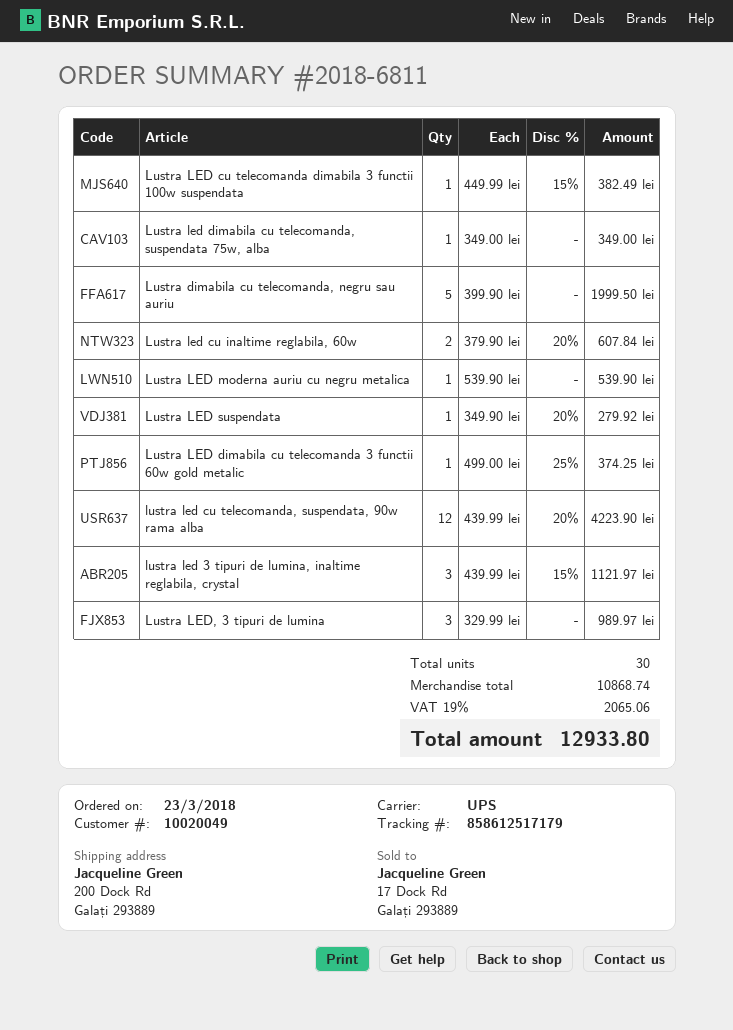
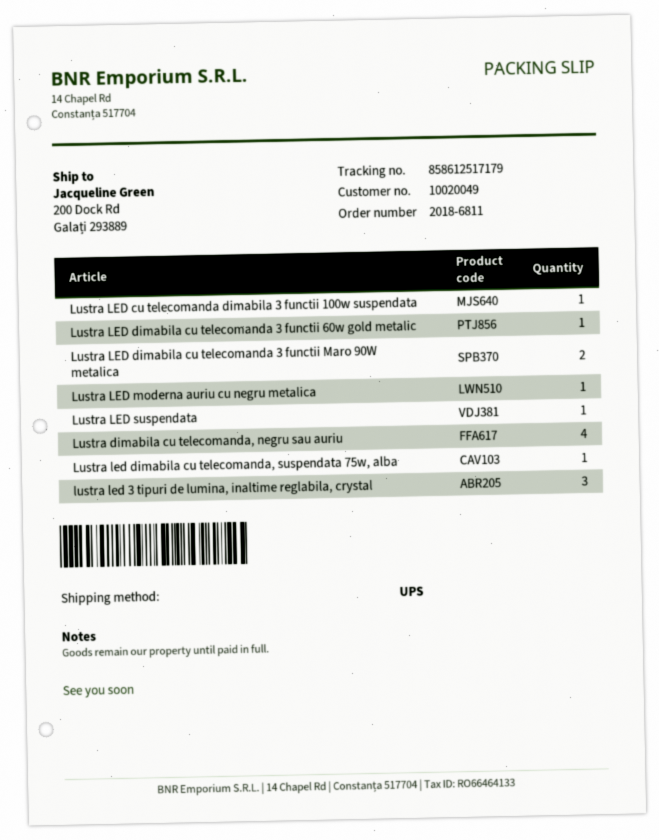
Lustra dimabila cu telecomanda, negru sau auriu: 5 -> 4
Lustra led cu inaltime reglabila, 60w: 2 -> none
lustra led cu telecomanda, suspendata, 90w rama alba: 12 -> none
Lustra LED, 3 tipuri de lumina: 3 -> none
Lustra LED dimabila cu telecomanda 3 functii Maro 90W metalica: none -> 2

